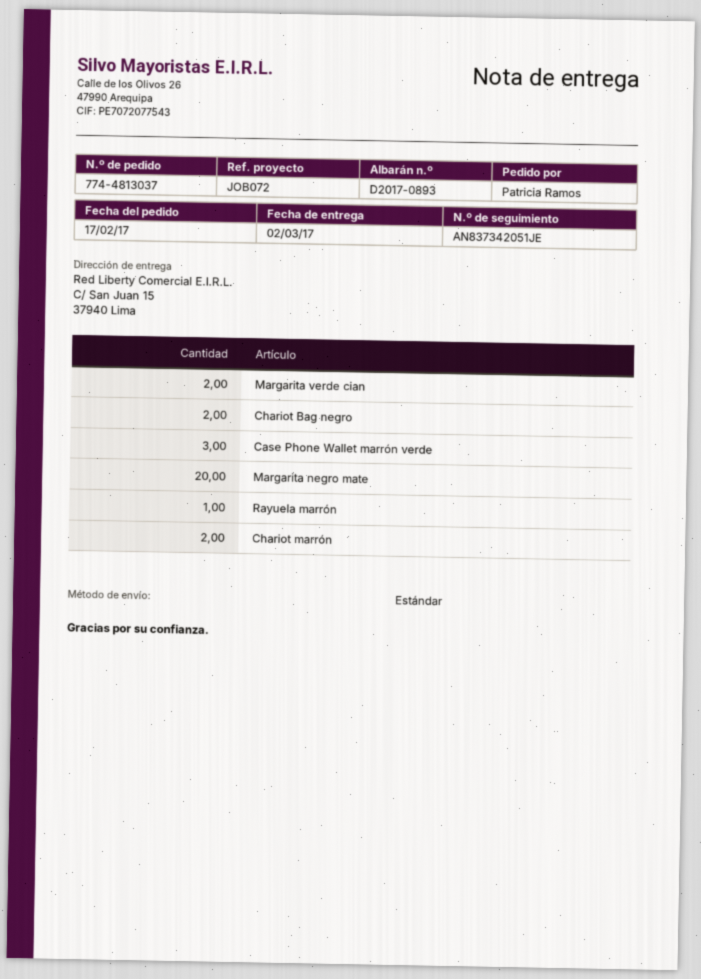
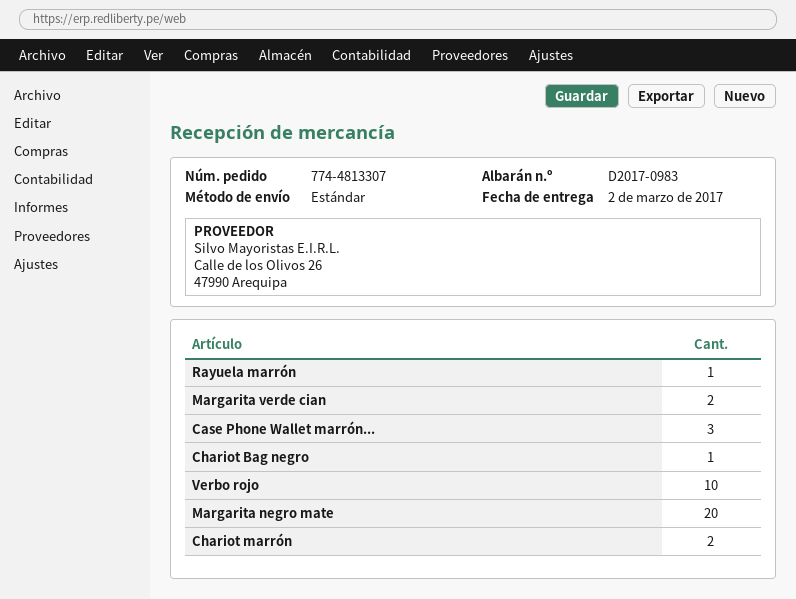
order number: 774-4813037 -> 774-4813307
delivery note number: D2017-0893 -> D2017-0983
Chariot Bag negro: 2 -> 1
Verbo rojo: none -> 10

